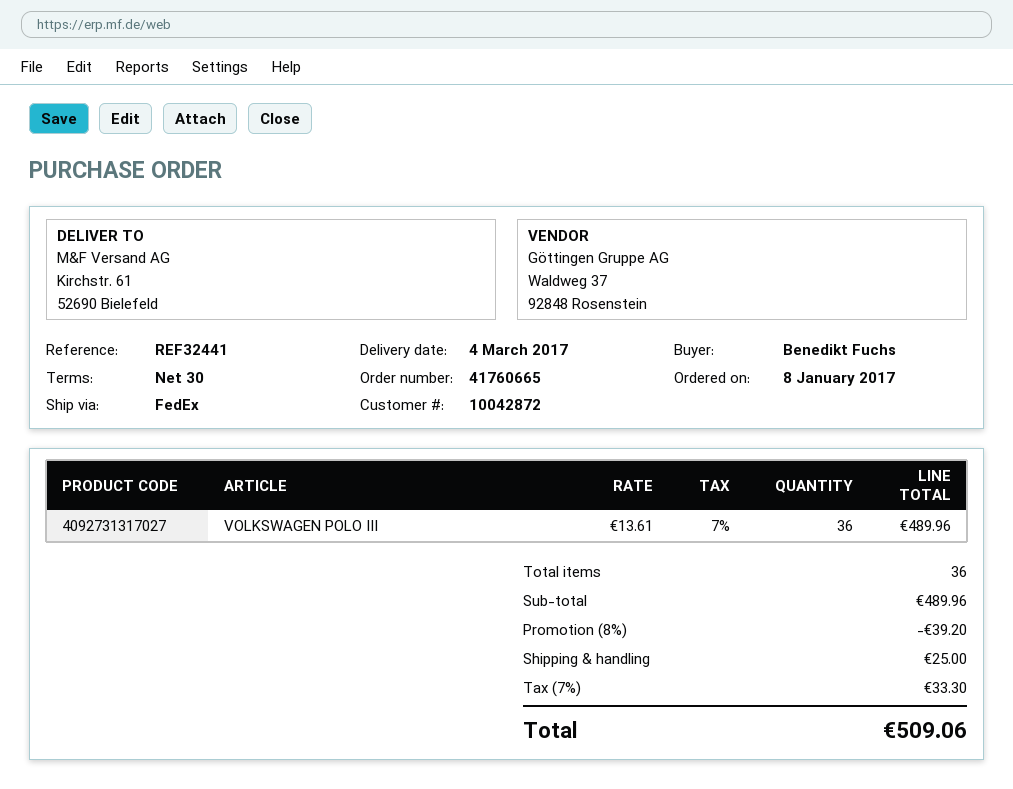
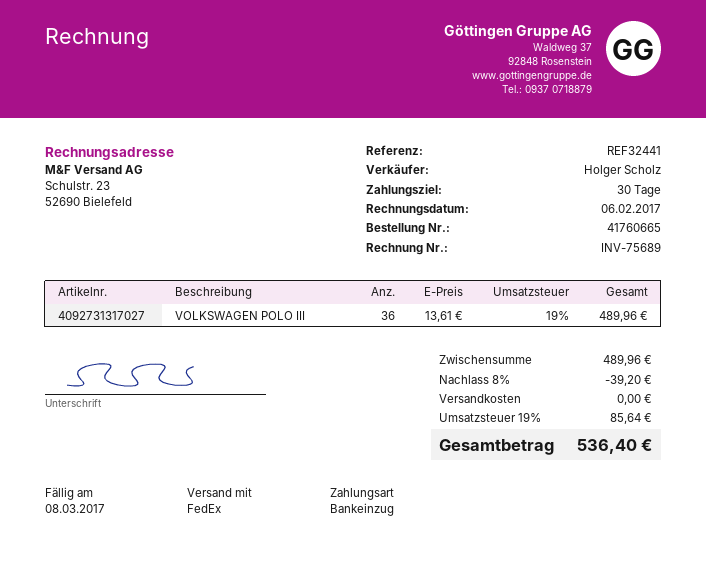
shipping: 25.00 -> 0.00
tax: 7% = 33.30 -> 19% = 85.64
total: 509.06 -> 536.40

